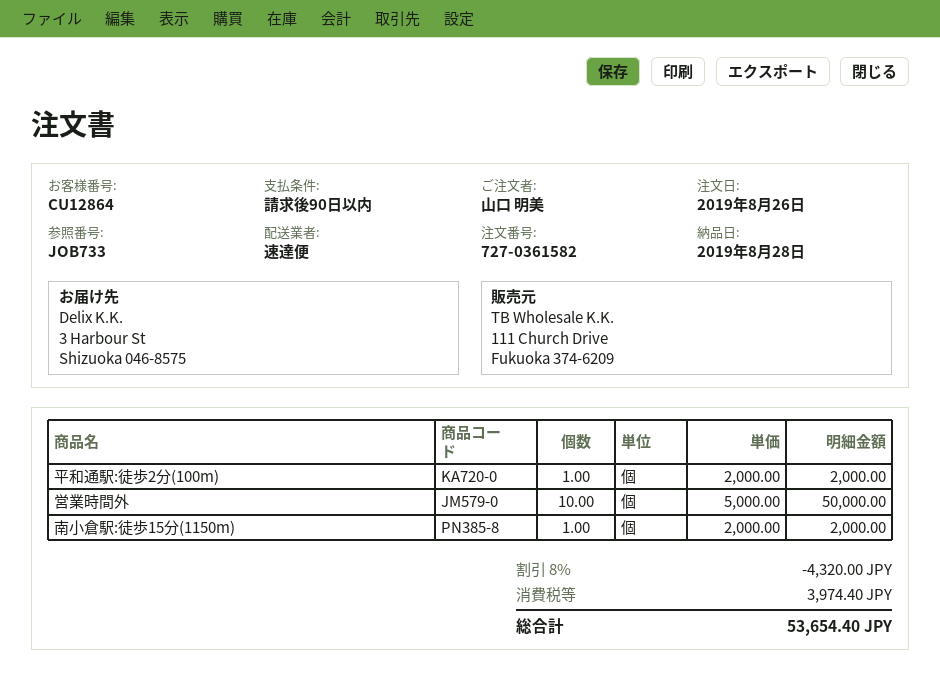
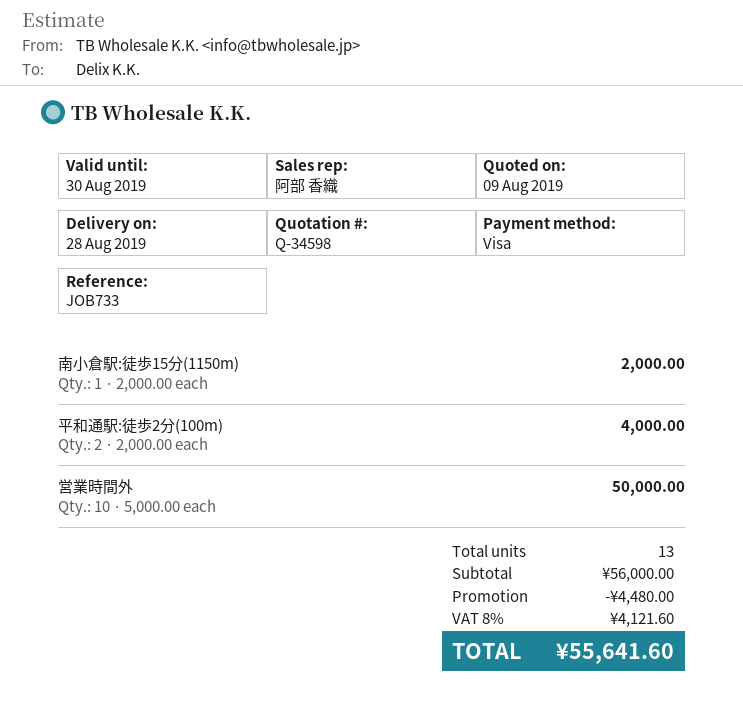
平和通駅:徒歩2分(100m): 1 x 2000.00 = 2000.00 -> 2 x 2000.00 = 4000.00
discount: 4320.00 -> 4480.00
tax: 3974.40 -> 4121.60
total: 53654.40 -> 55641.60

